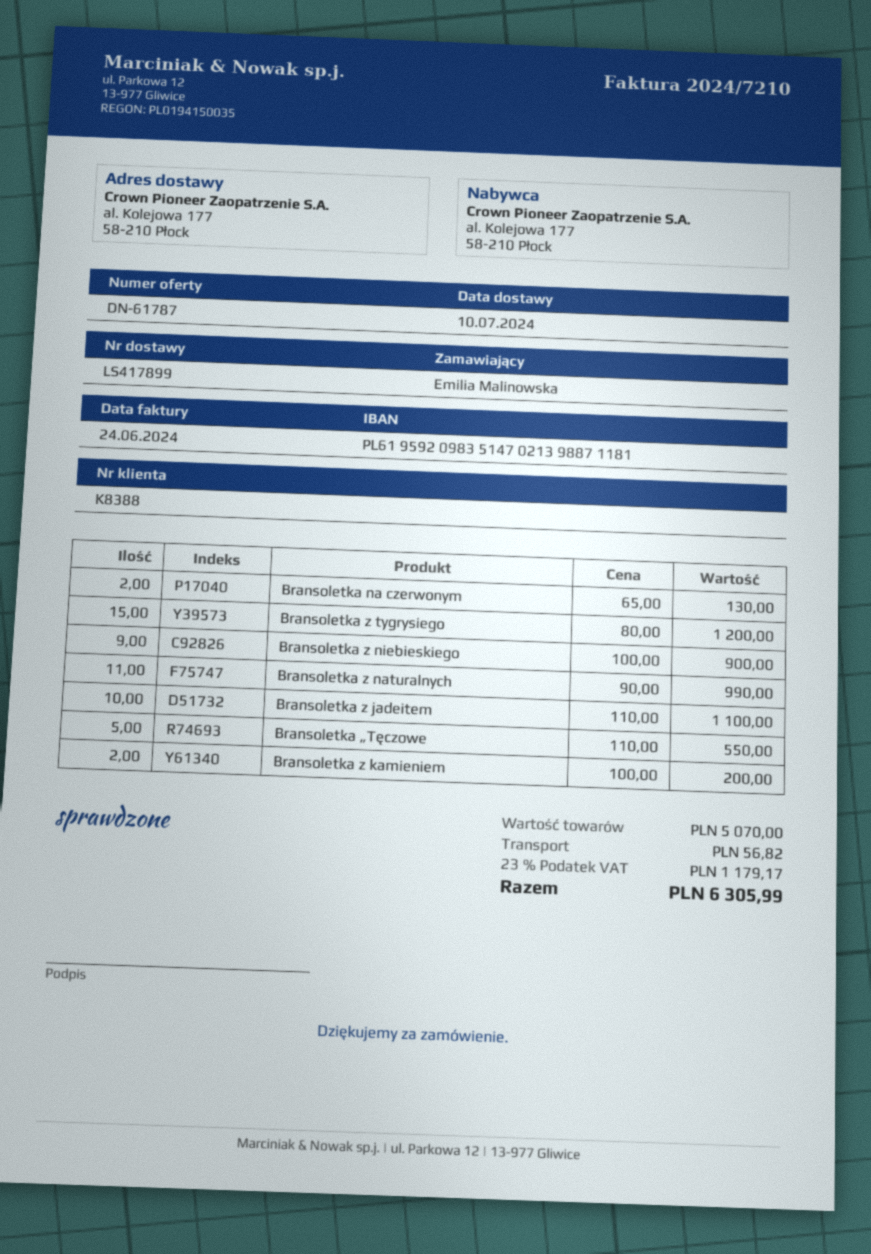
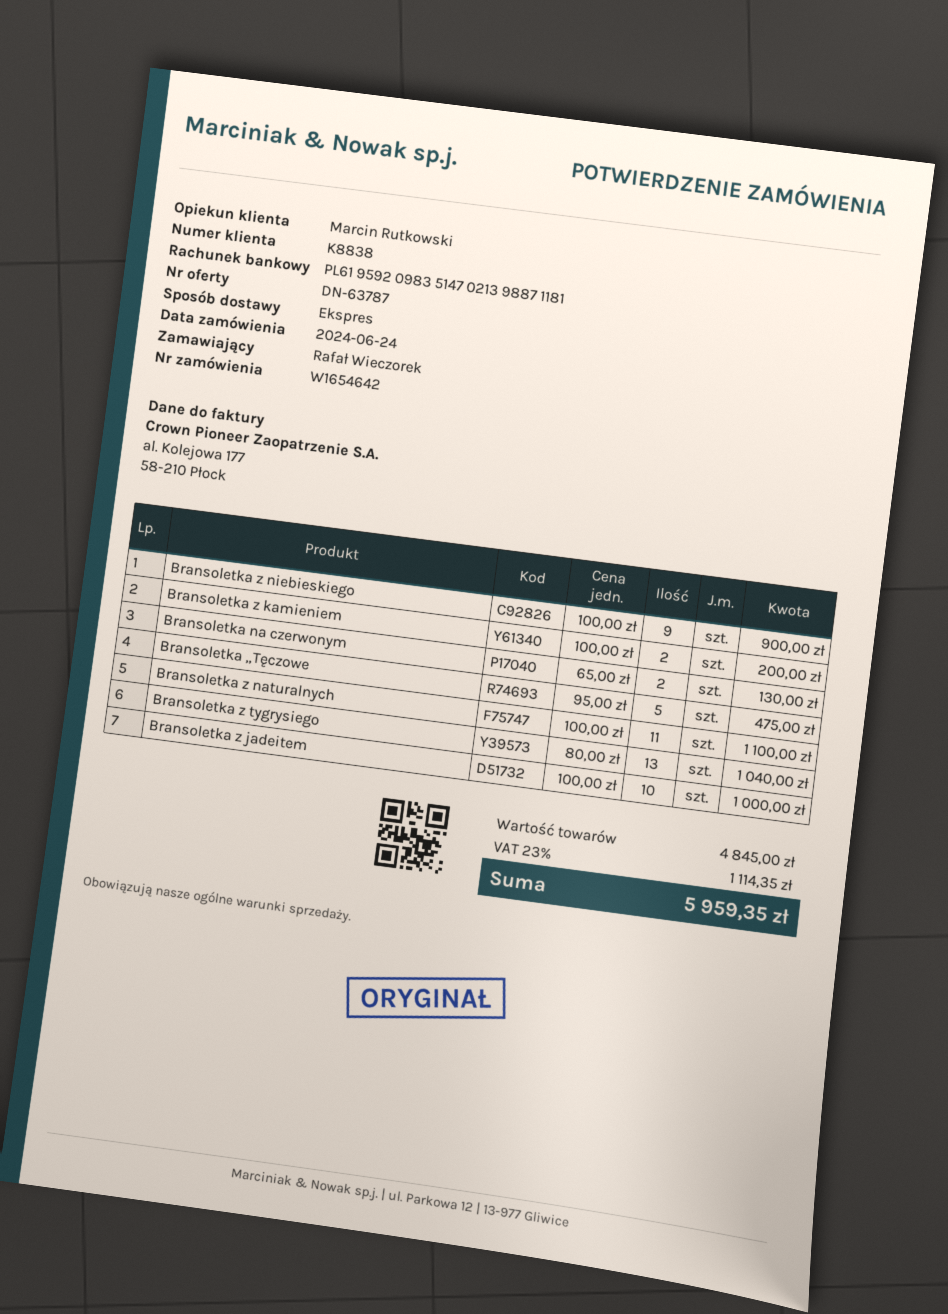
quote number: DN-61787 -> DN-63787
customer number: K8388 -> K8838
ordered by: Emilia Malinowska -> Rafał Wieczorek
Bransoletka z tygrysiego: 15 x 80.00 = 1200.00 -> 13 x 80.00 = 1040.00
Bransoletka z naturalnych: 11 x 90.00 = 990.00 -> 11 x 100.00 = 1100.00
Bransoletka z jadeitem: 10 x 110.00 = 1100.00 -> 10 x 100.00 = 1000.00
Bransoletka „Tęczowe: 5 x 110.00 = 550.00 -> 5 x 95.00 = 475.00
subtotal: 5070.00 -> 4845.00
shipping: 56.82 -> none
tax: 23% = 1179.17 -> 23% = 1114.35
total: 6305.99 -> 5959.35

